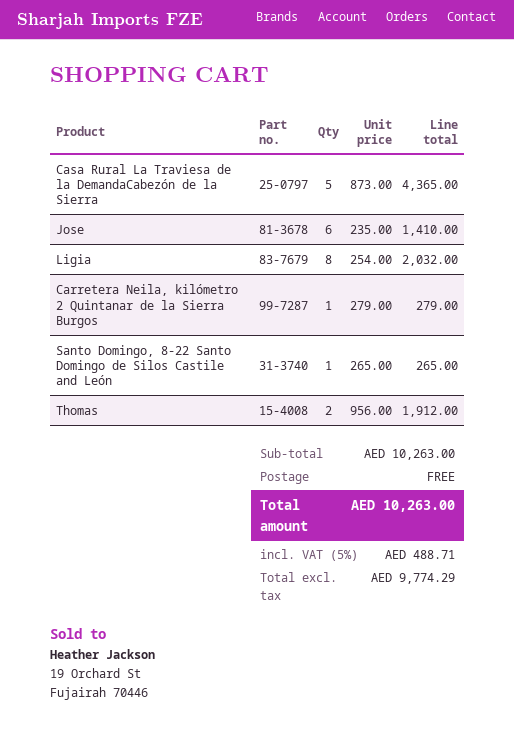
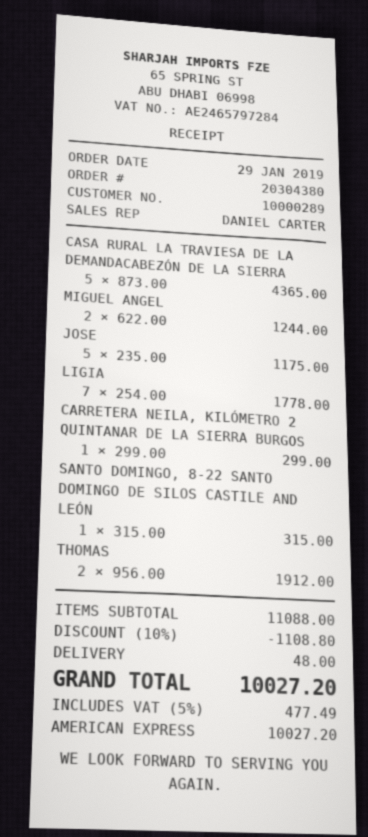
Jose: 6 x 235.00 = 1410.00 -> 5 x 235.00 = 1175.00
Ligia: 8 x 254.00 = 2032.00 -> 7 x 254.00 = 1778.00
Carretera Neila, kilómetro 2 Quintanar de la Sierra Burgos: 1 x 279.00 = 279.00 -> 1 x 299.00 = 299.00
Santo Domingo, 8-22 Santo Domingo de Silos Castile and León: 1 x 265.00 = 265.00 -> 1 x 315.00 = 315.00
MIGUEL ANGEL: none -> 2 x 622.00 = 1244.00
subtotal: 10263.00 -> 11088.00
discount: none -> 10% = 1108.80
shipping: 0.00 -> 48.00
tax: 5% = 488.71 -> 5% = 477.49
total: 10263.00 -> 10027.20

